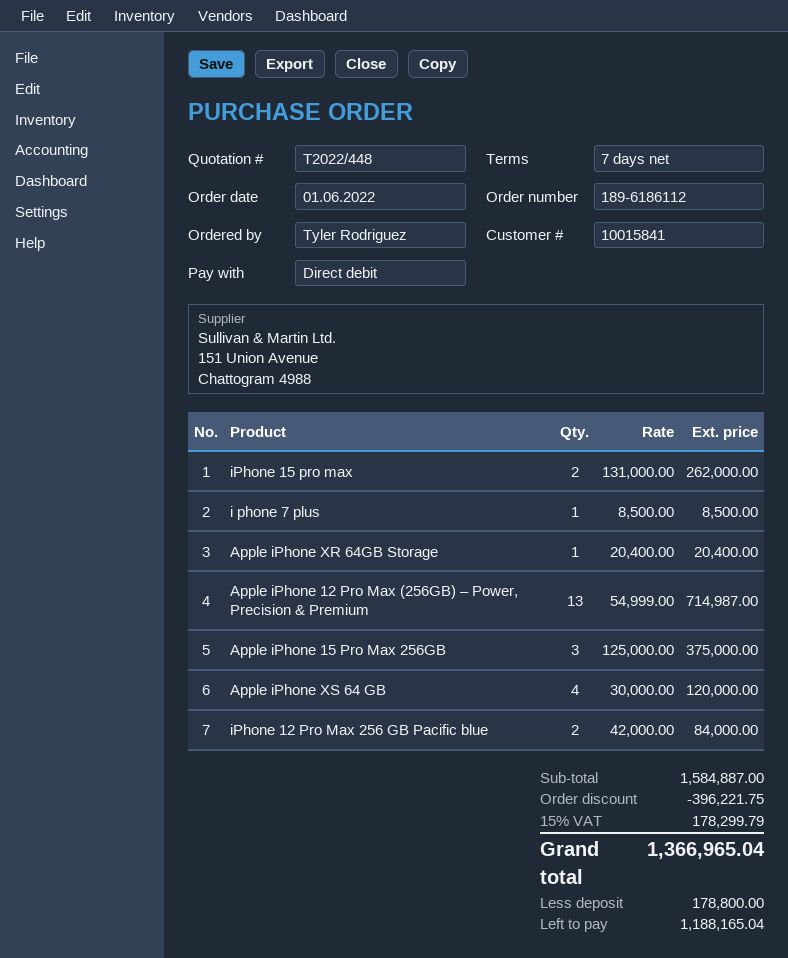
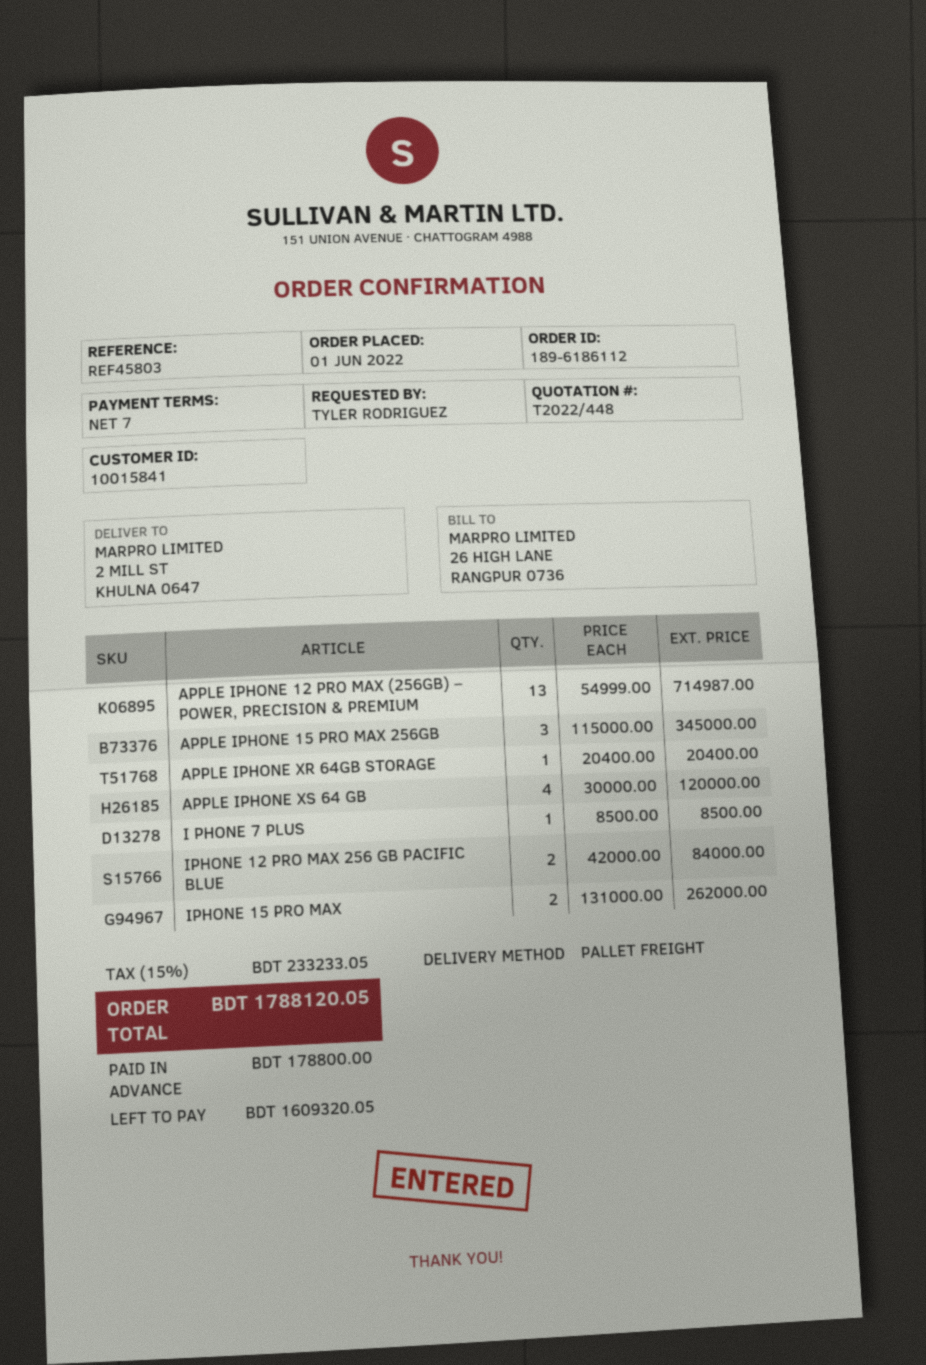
Apple iPhone 15 Pro Max 256GB: 3 x 125000.00 = 375000.00 -> 3 x 115000.00 = 345000.00
discount: 396221.75 -> none
tax: 15% = 178299.79 -> 15% = 233233.05
total: 1366965.04 -> 1788120.05
balance: 1188165.04 -> 1609320.05

